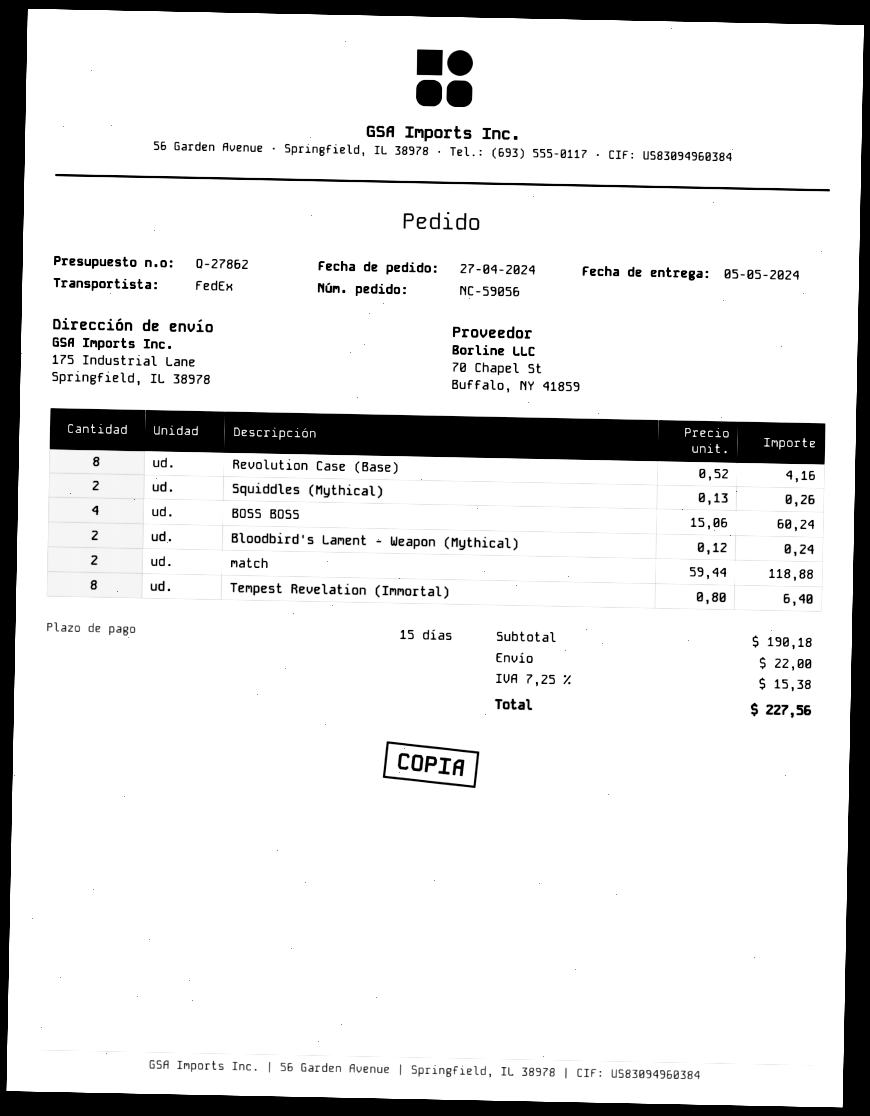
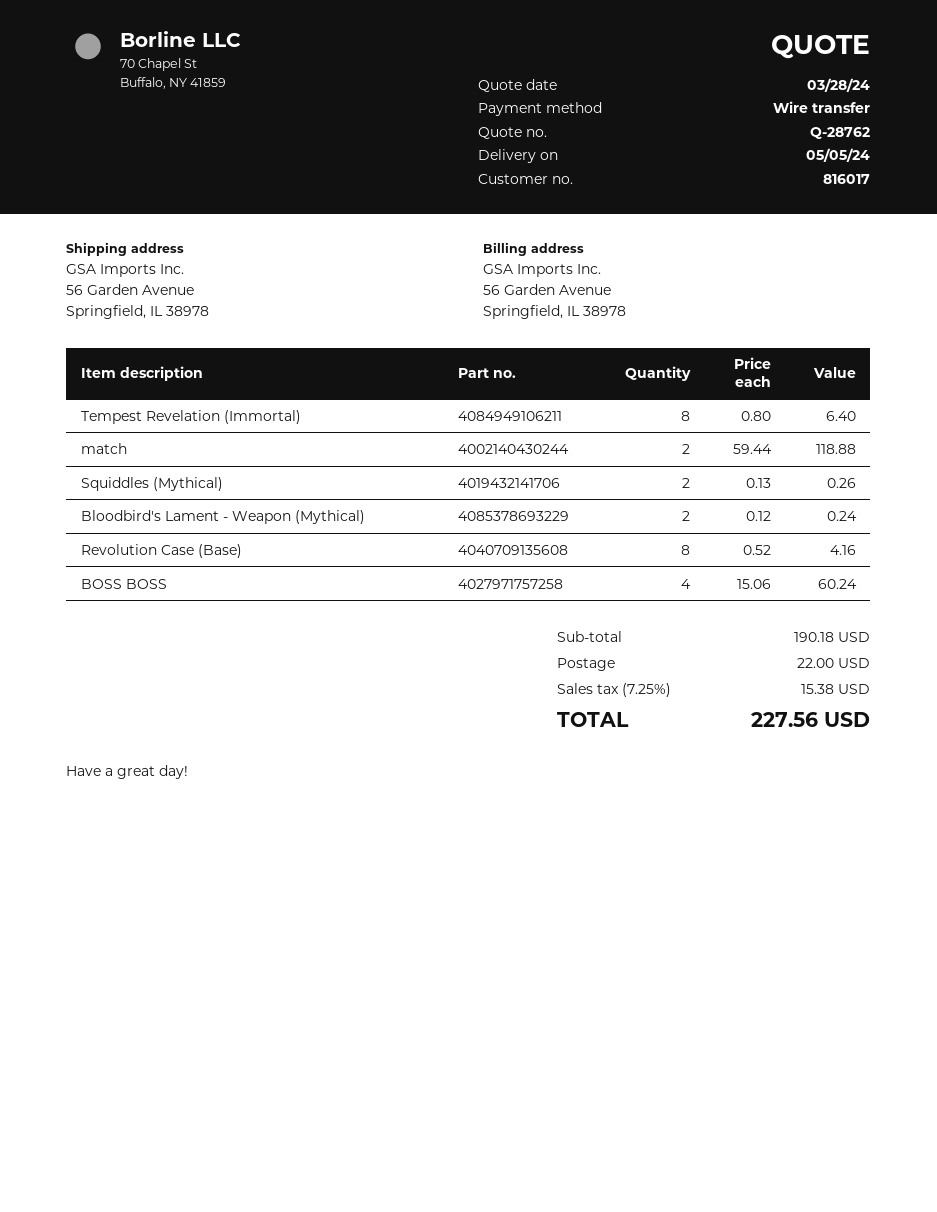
quote number: Q-27862 -> Q-28762
ship to: 175 Industrial Lane, Springfield, IL 38978 -> 56 Garden Avenue, Springfield, IL 38978

